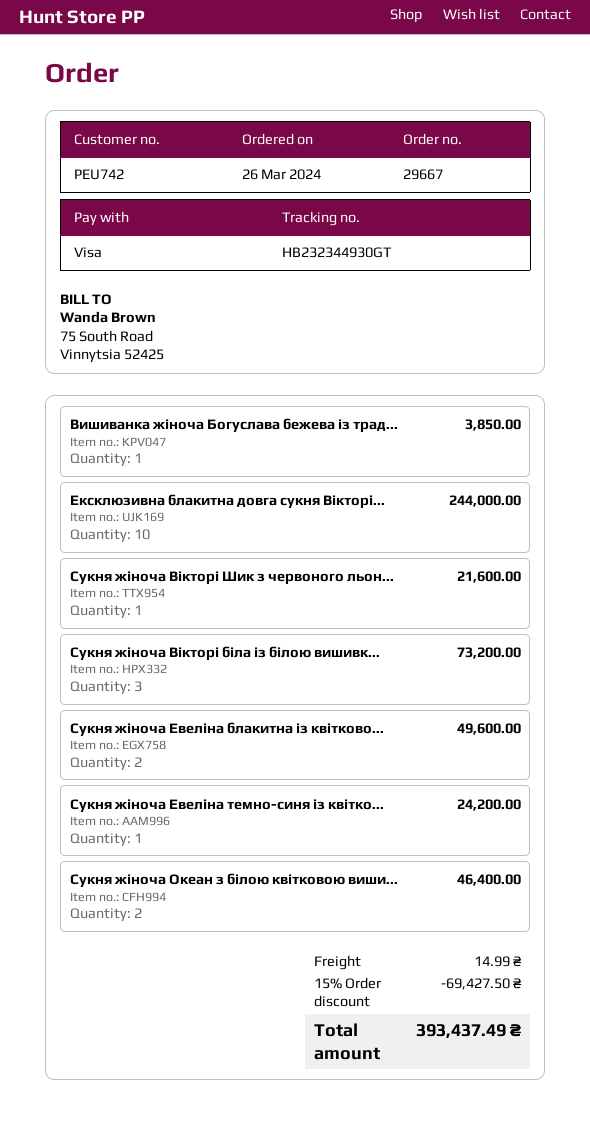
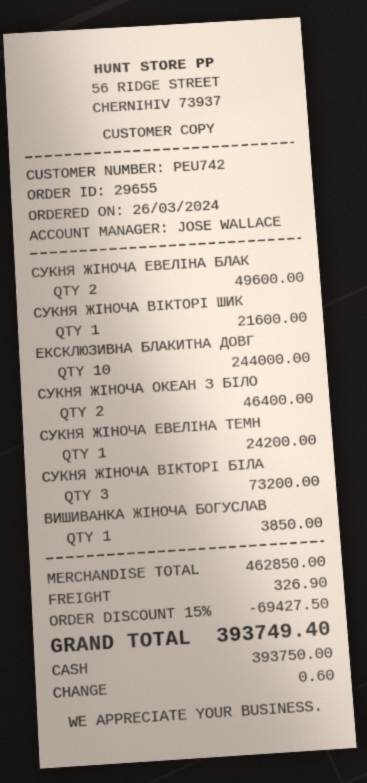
order number: 29667 -> 29655
payment method: Visa -> cash
shipping: 14.99 -> 326.90
total: 393437.49 -> 393749.40

